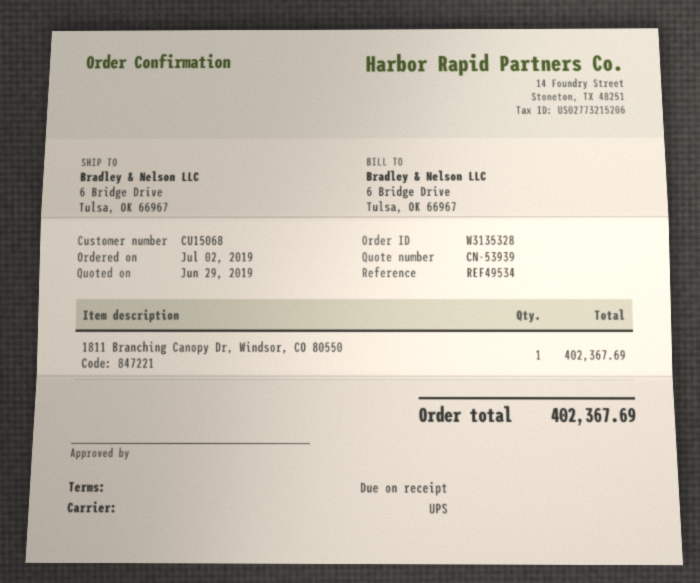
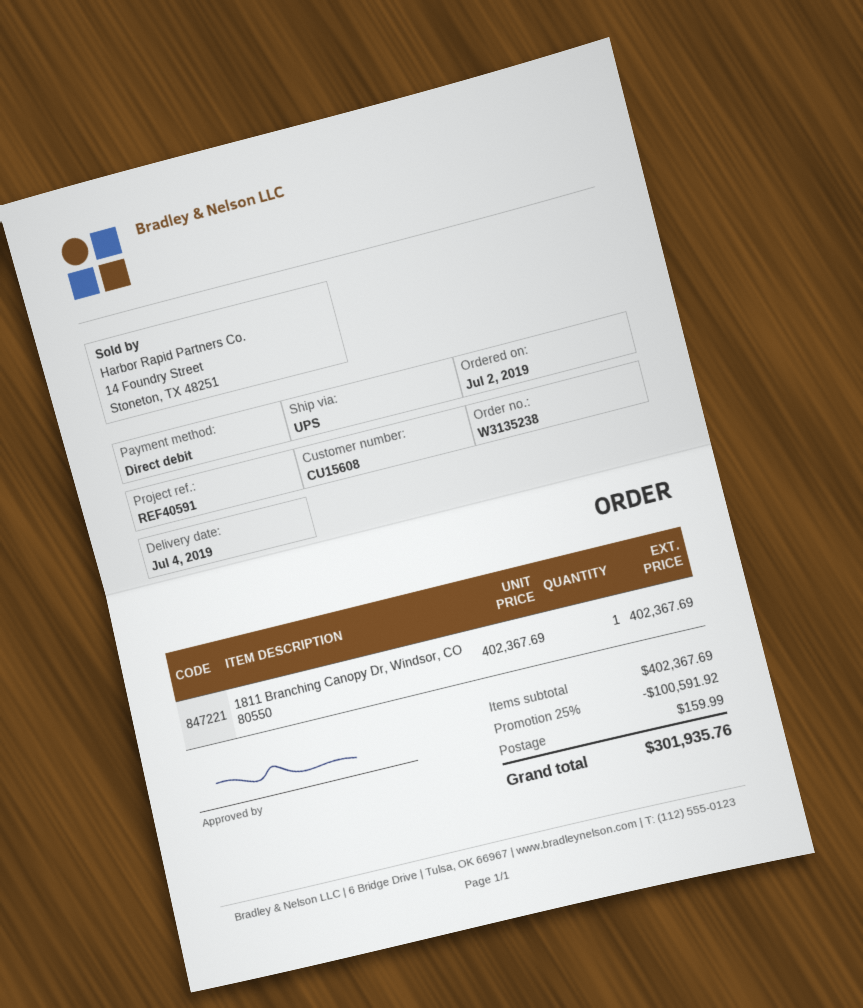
order number: W3135328 -> W3135238
customer number: CU15068 -> CU15608
reference: REF49534 -> REF40591
discount: none -> 25% = 100591.92
shipping: none -> 159.99
total: 402367.69 -> 301935.76

